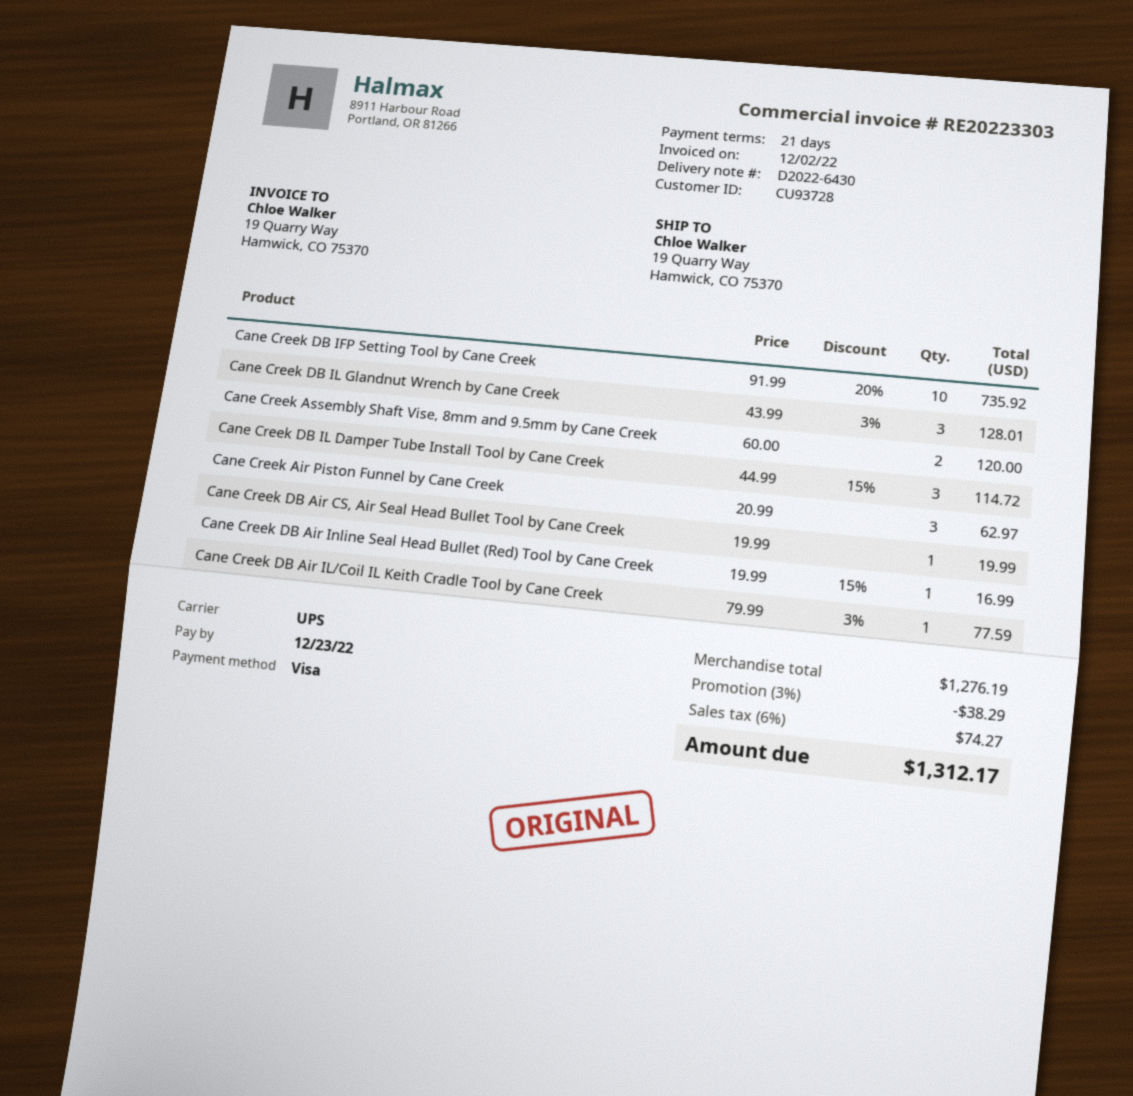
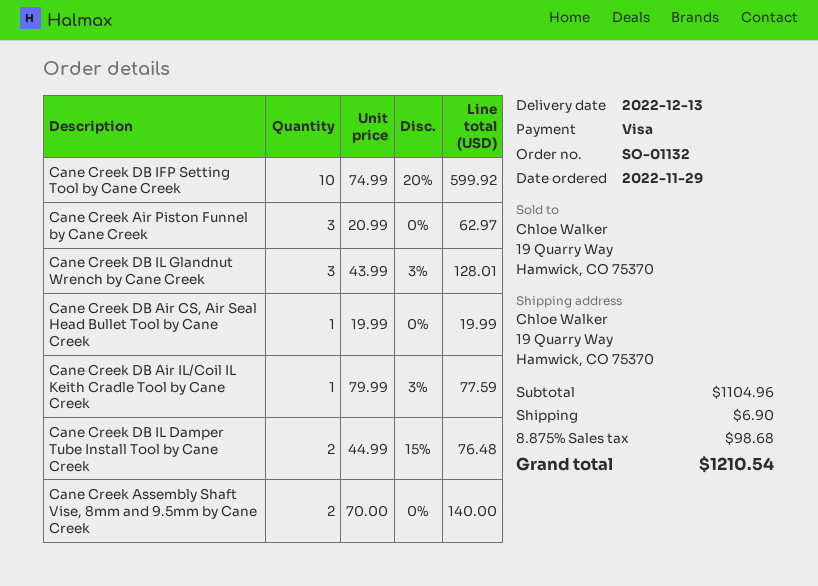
Cane Creek DB IFP Setting Tool by Cane Creek: 10 x 91.99 - 20% = 735.92 -> 10 x 74.99 - 20% = 599.92
Cane Creek Assembly Shaft Vise, 8mm and 9.5mm by Cane Creek: 2 x 60.00 = 120.00 -> 2 x 70.00 = 140.00
Cane Creek DB IL Damper Tube Install Tool by Cane Creek: 3 x 44.99 - 15% = 114.72 -> 2 x 44.99 - 15% = 76.48
Cane Creek DB Air Inline Seal Head Bullet (Red) Tool by Cane Creek: 1 x 19.99 - 15% = 16.99 -> none
subtotal: 1276.19 -> 1104.96
discount: 3% = 38.29 -> none
shipping: none -> 6.90
tax: 6% = 74.27 -> 8.875% = 98.68
total: 1312.17 -> 1210.54

